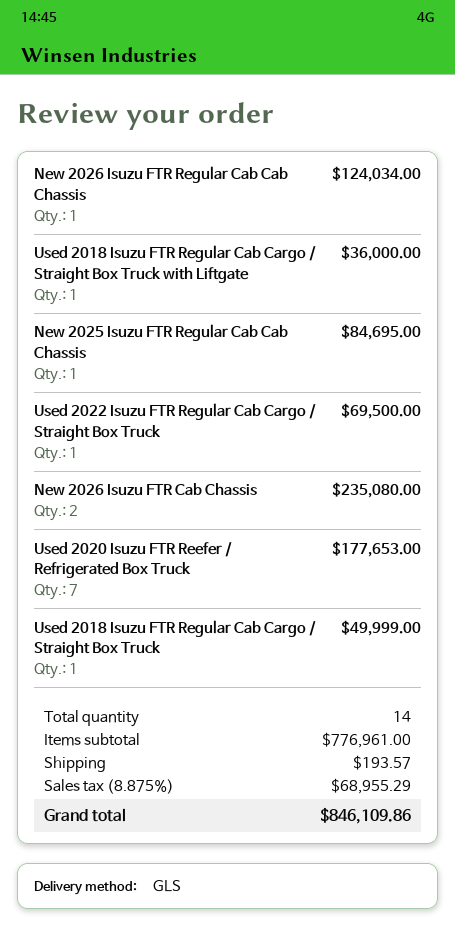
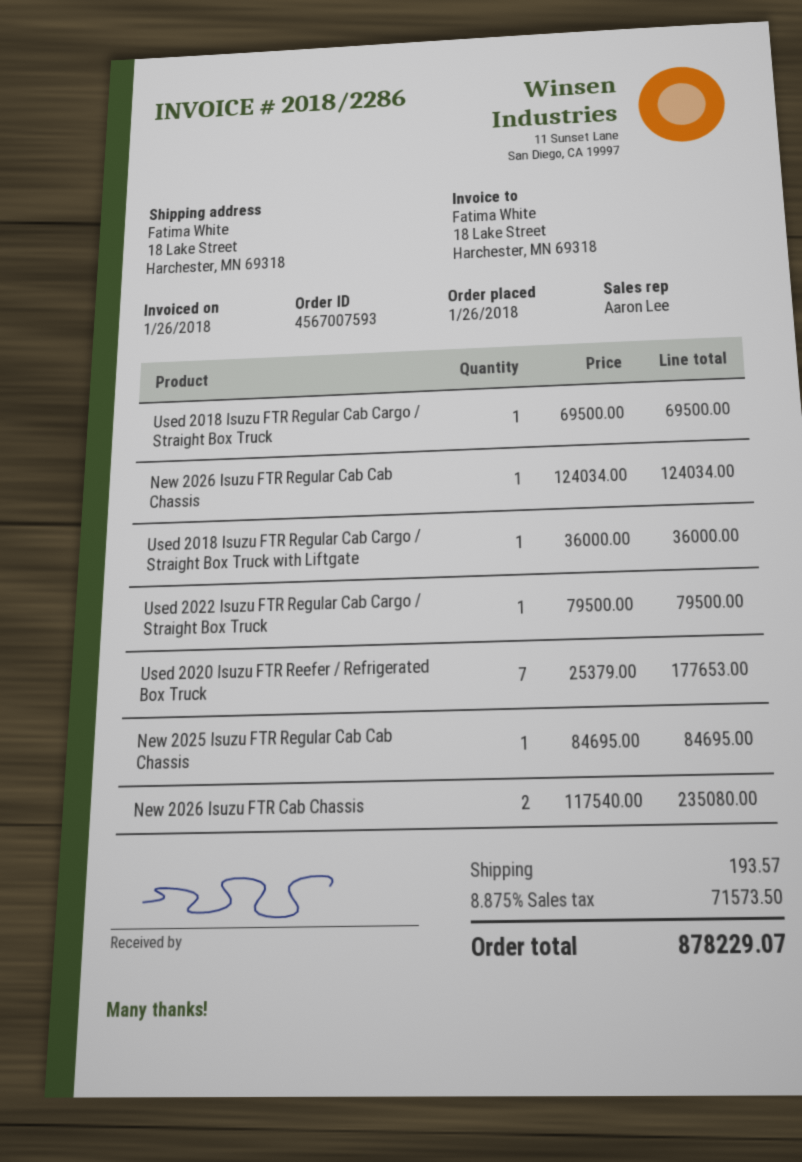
Used 2022 Isuzu FTR Regular Cab Cargo / Straight Box Truck: 1 for 69500.00 -> 1 for 79500.00
Used 2018 Isuzu FTR Regular Cab Cargo / Straight Box Truck: 1 for 49999.00 -> 1 for 69500.00
tax: 8.875% = 68955.29 -> 8.875% = 71573.50
total: 846109.86 -> 878229.07

